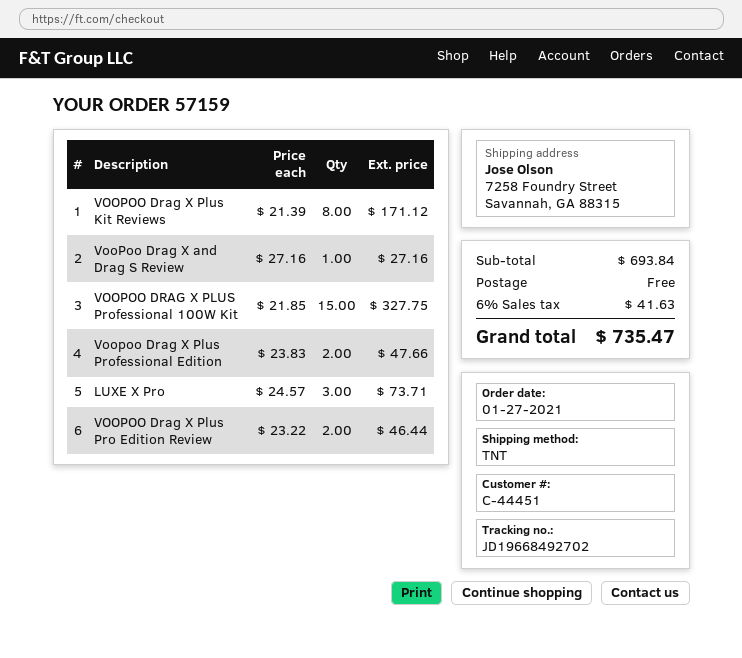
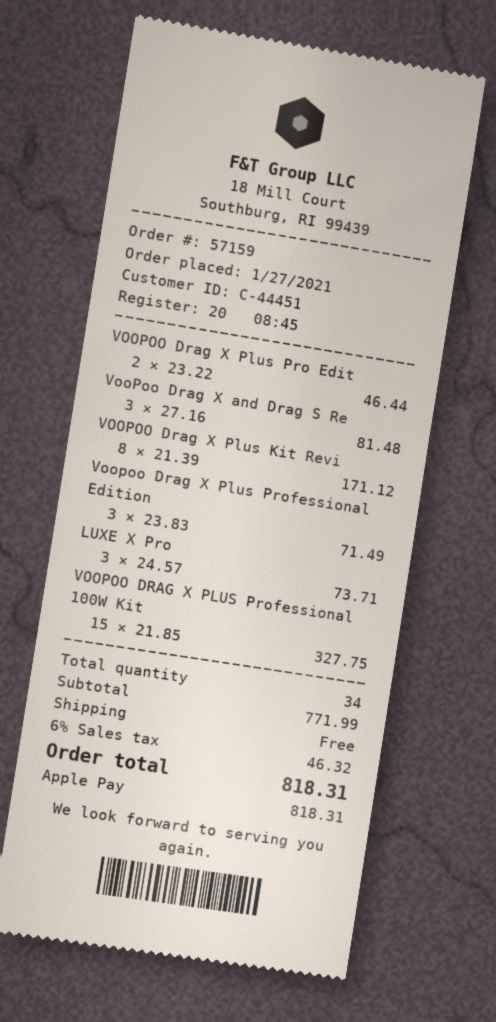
VooPoo Drag X and Drag S Review: 1 x 27.16 = 27.16 -> 3 x 27.16 = 81.48
Voopoo Drag X Plus Professional Edition: 2 x 23.83 = 47.66 -> 3 x 23.83 = 71.49
subtotal: 693.84 -> 771.99
tax: 6% = 41.63 -> 6% = 46.32
total: 735.47 -> 818.31

